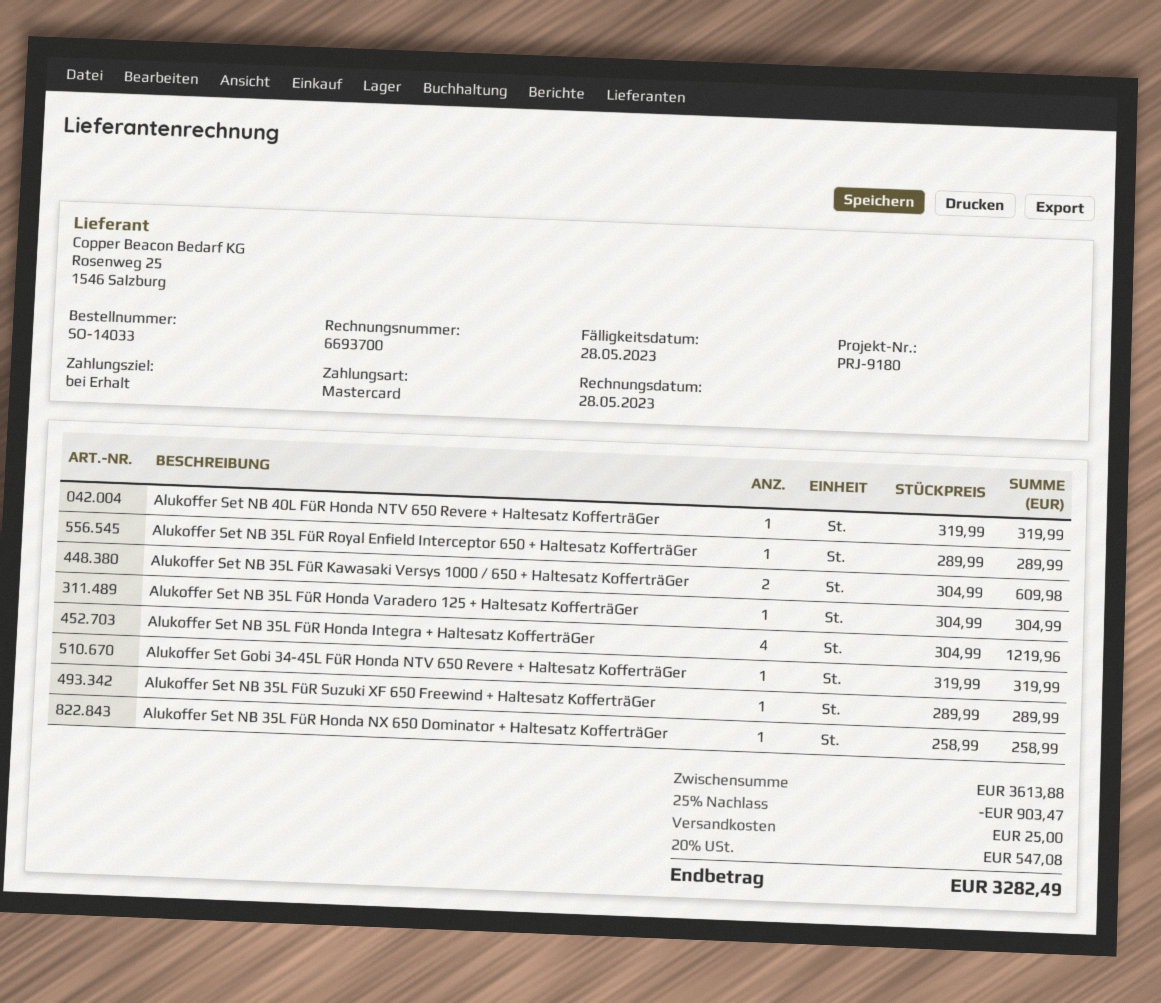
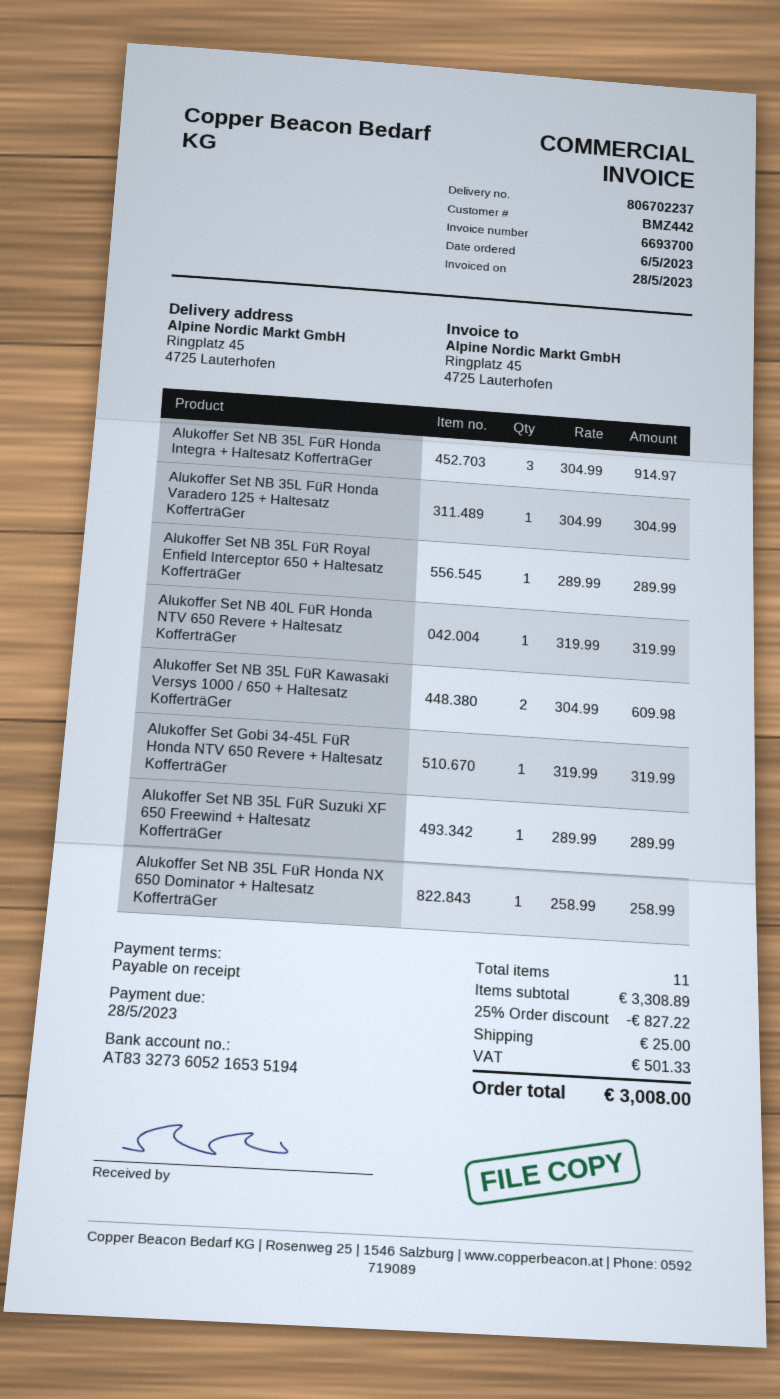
Alukoffer Set NB 35L FüR Honda Integra + Haltesatz KofferträGer: 4 x 304.99 = 1219.96 -> 3 x 304.99 = 914.97
subtotal: 3613.88 -> 3308.89
discount: 25% = 903.47 -> 25% = 827.22
tax: 547.08 -> 501.33
total: 3282.49 -> 3008.00

